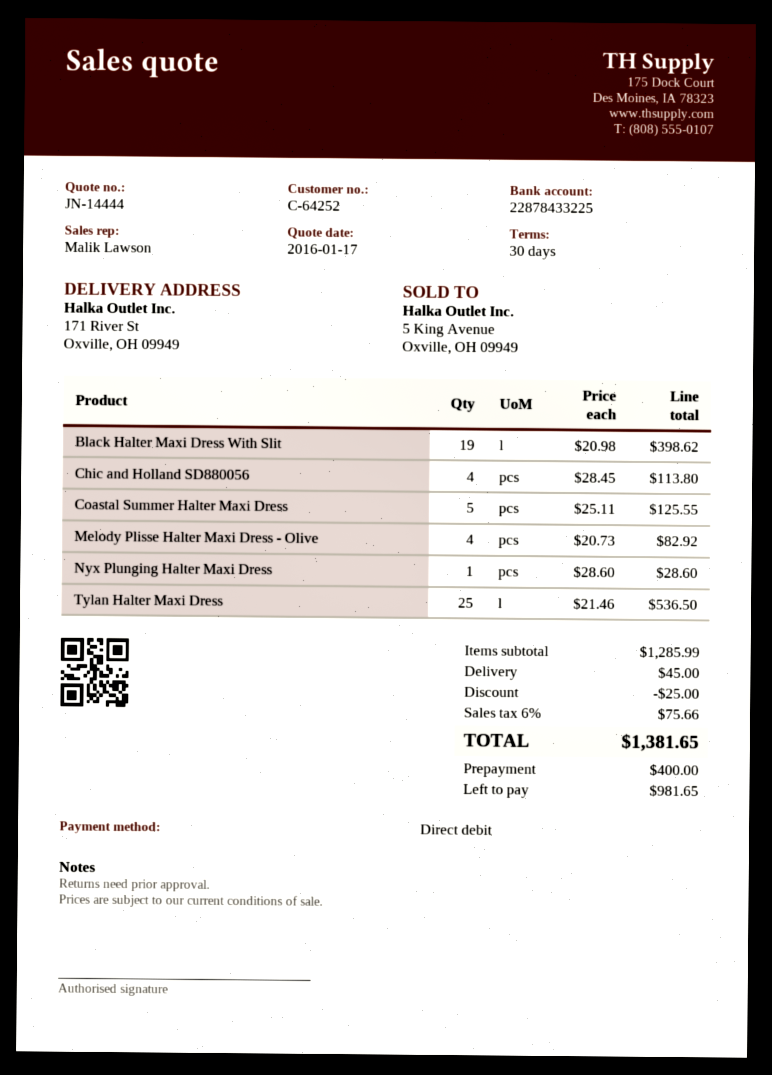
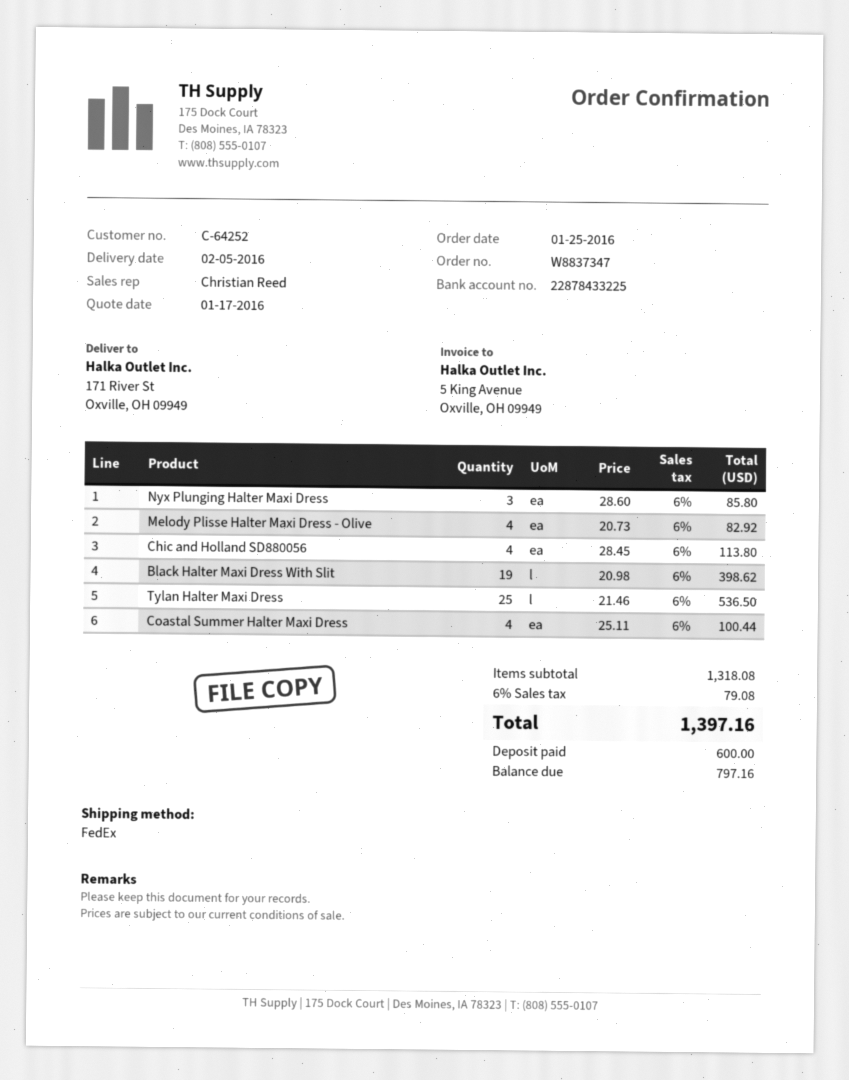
sales rep: Malik Lawson -> Christian Reed
Coastal Summer Halter Maxi Dress: 5 x 25.11 = 125.55 -> 4 x 25.11 = 100.44
Nyx Plunging Halter Maxi Dress: 1 x 28.60 = 28.60 -> 3 x 28.60 = 85.80
subtotal: 1285.99 -> 1318.08
discount: 25.00 -> none
shipping: 45.00 -> none
tax: 6% = 75.66 -> 6% = 79.08
total: 1381.65 -> 1397.16
deposit: 400.00 -> 600.00
balance: 981.65 -> 797.16

